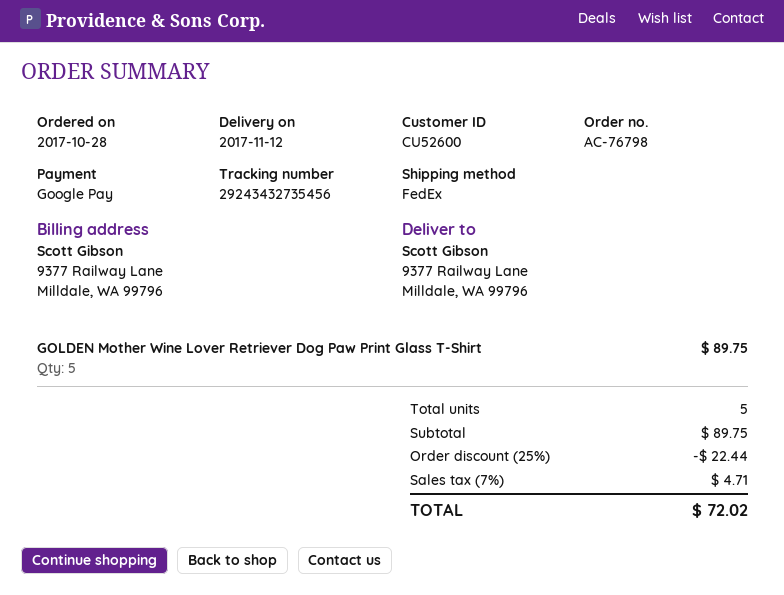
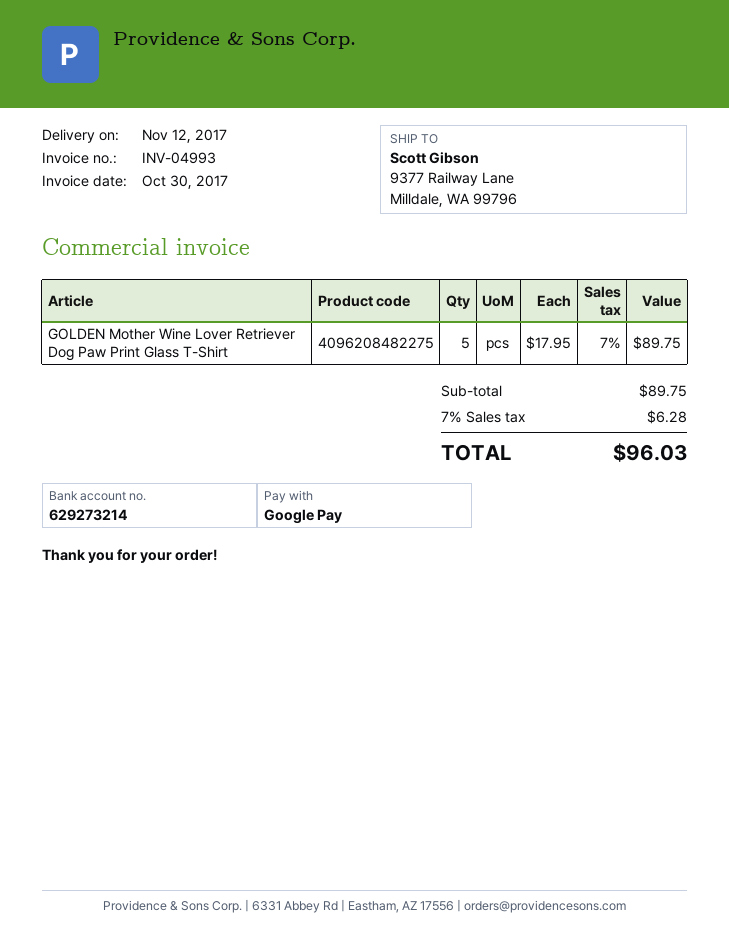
discount: 25% = 22.44 -> none
tax: 7% = 4.71 -> 7% = 6.28
total: 72.02 -> 96.03

